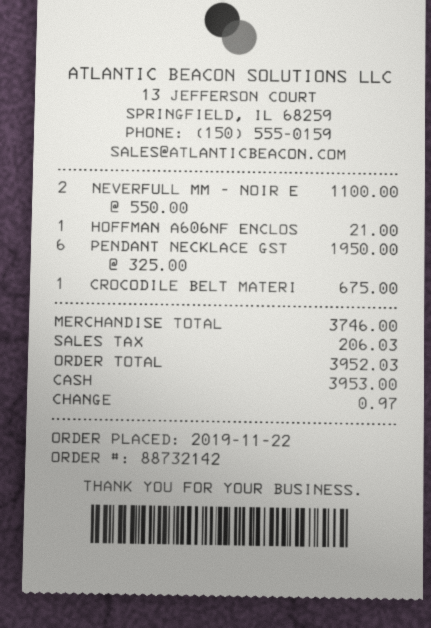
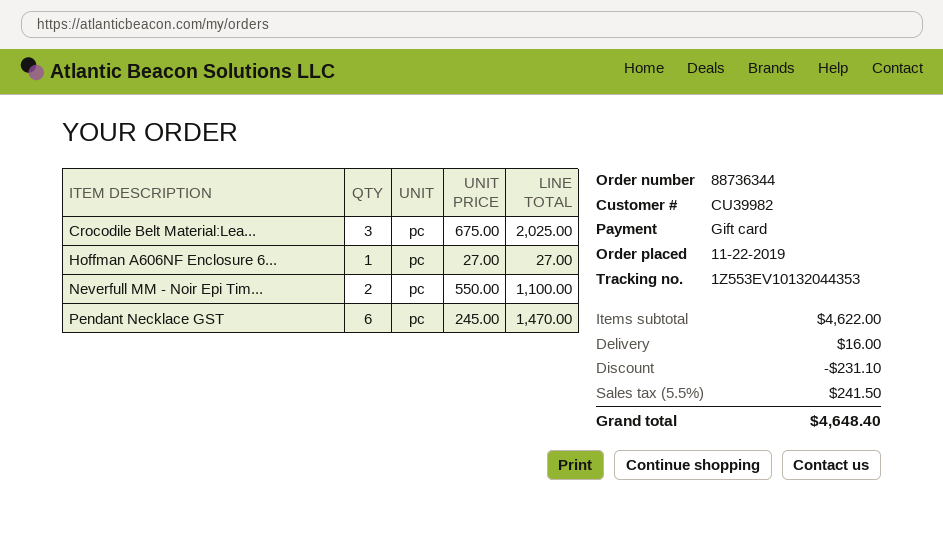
order number: 88732142 -> 88736344
payment method: cash -> gift card
HOFFMAN A606NF ENCLOS: 1 x 21.00 = 21.00 -> 1 x 27.00 = 27.00
PENDANT NECKLACE GST: 6 x 325.00 = 1950.00 -> 6 x 245.00 = 1470.00
CROCODILE BELT MATERI: 1 x 675.00 = 675.00 -> 3 x 675.00 = 2025.00
subtotal: 3746.00 -> 4622.00
discount: none -> 231.10
shipping: none -> 16.00
tax: 206.03 -> 241.50
total: 3952.03 -> 4648.40

